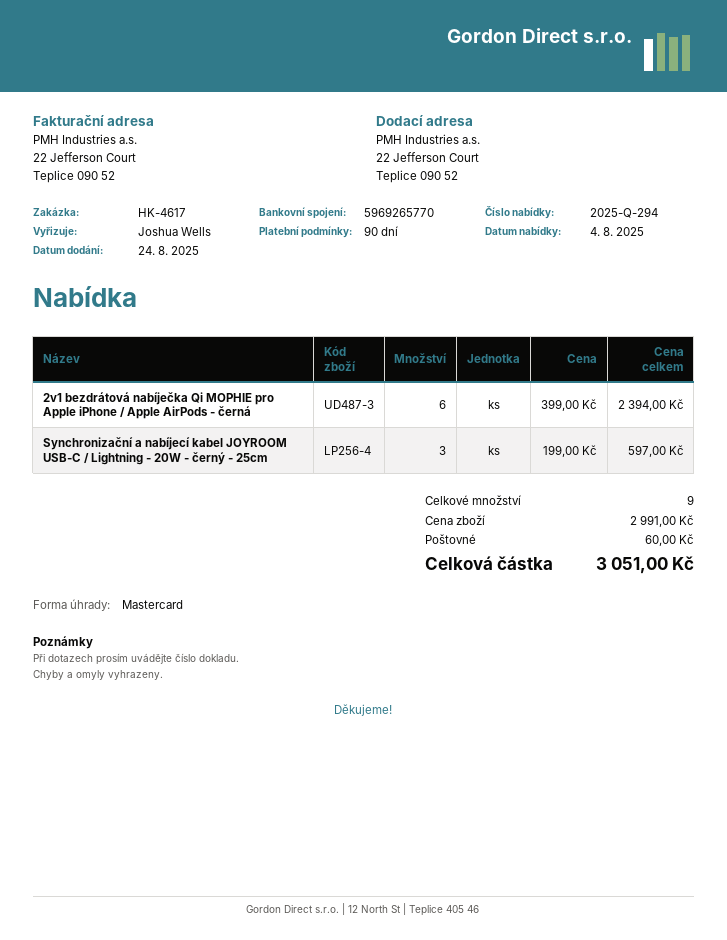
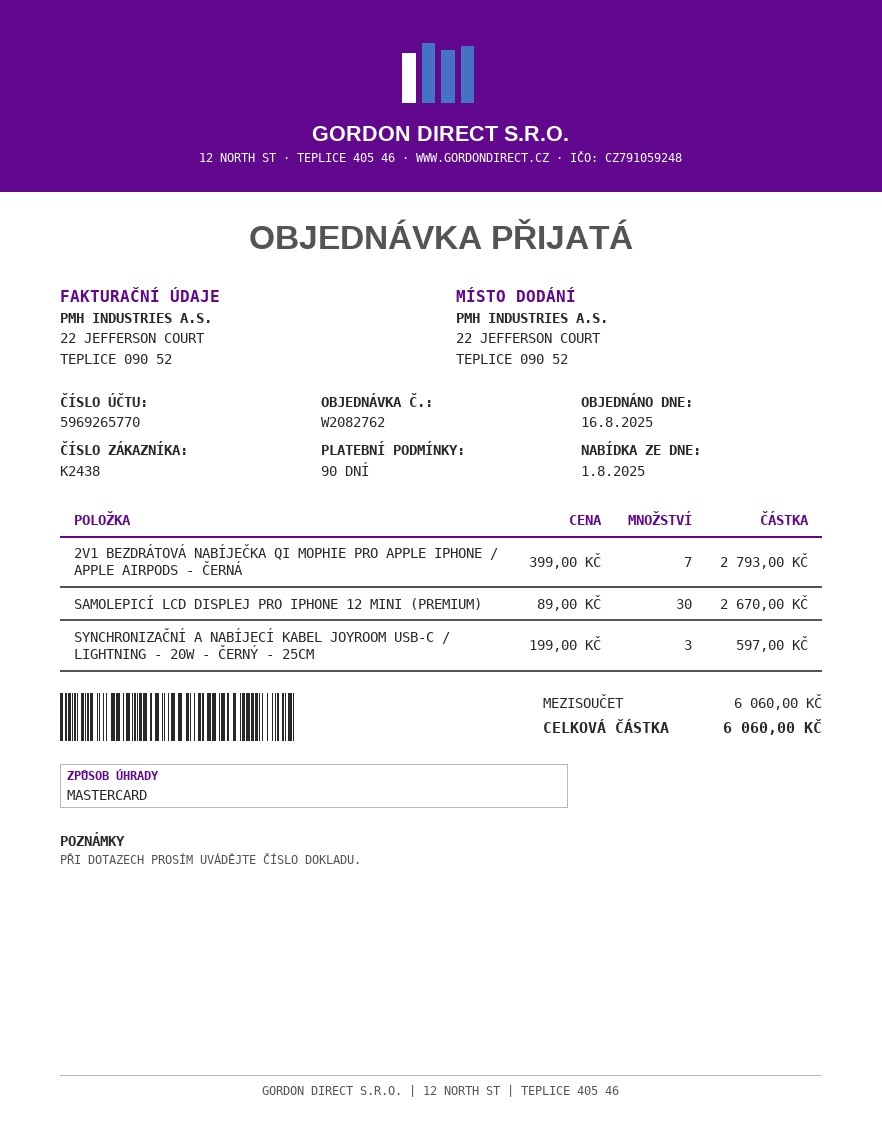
quote date: 2025-08-04 -> 2025-08-01
2v1 bezdrátová nabíječka Qi MOPHIE pro Apple iPhone / Apple AirPods - černá: 6 x 399.00 = 2394.00 -> 7 x 399.00 = 2793.00
SAMOLEPICÍ LCD DISPLEJ PRO IPHONE 12 MINI (PREMIUM): none -> 30 x 89.00 = 2670.00
subtotal: 2991.00 -> 6060.00
shipping: 60.00 -> none
total: 3051.00 -> 6060.00

